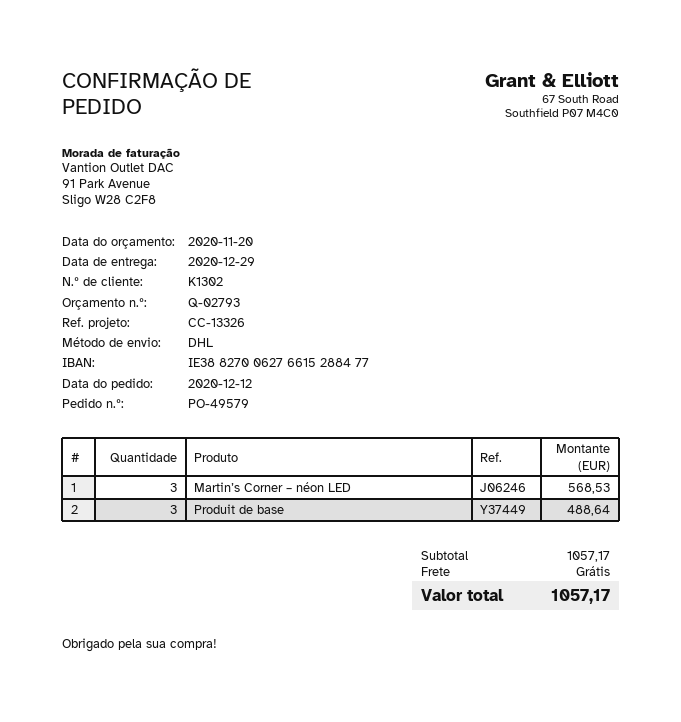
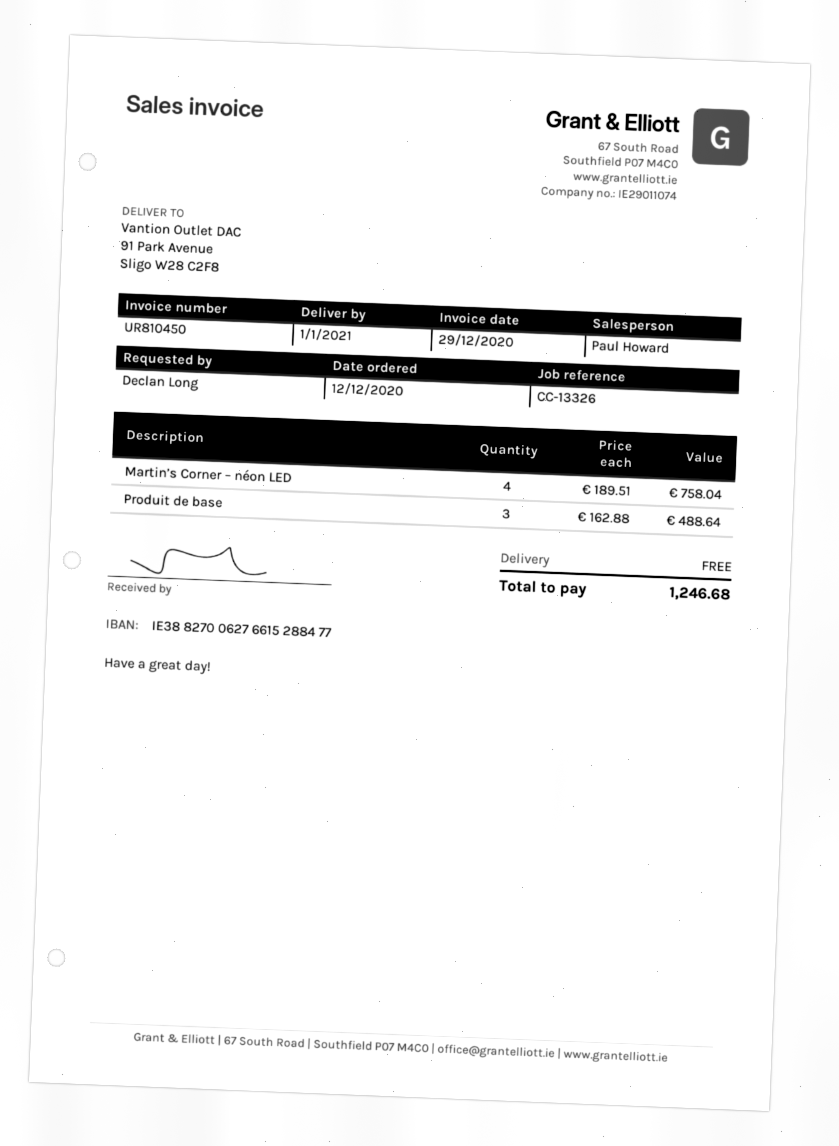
delivery date: 2020-12-29 -> 2021-01-01
Martin’s Corner – néon LED: 3 for 568.53 -> 4 for 758.04
total: 1057.17 -> 1246.68

